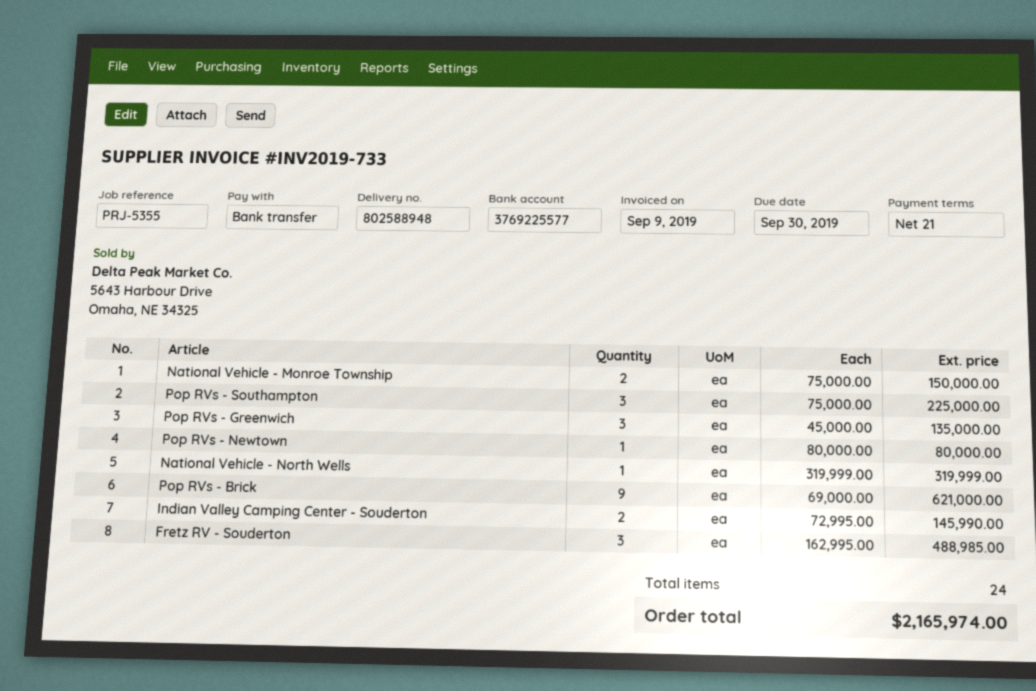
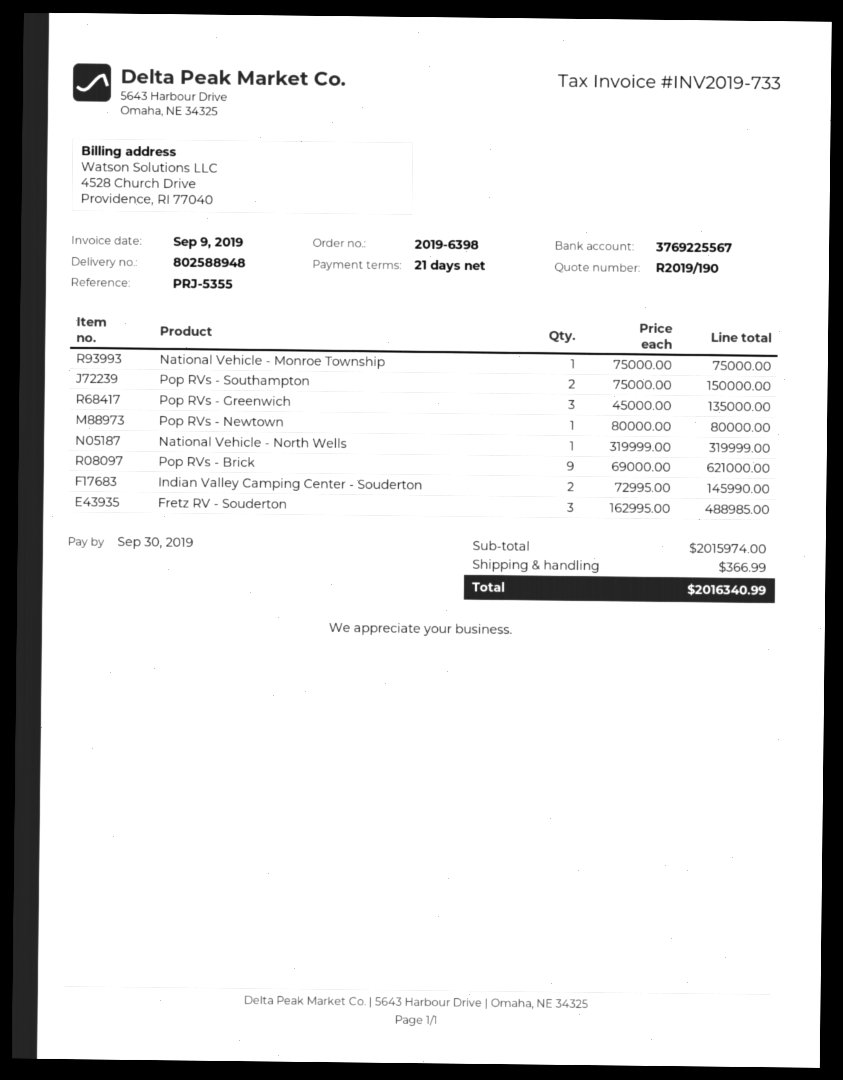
bank account: 3769225577 -> 3769225567
National Vehicle - Monroe Township: 2 x 75000.00 = 150000.00 -> 1 x 75000.00 = 75000.00
Pop RVs - Southampton: 3 x 75000.00 = 225000.00 -> 2 x 75000.00 = 150000.00
shipping: none -> 366.99
total: 2165974.00 -> 2016340.99

